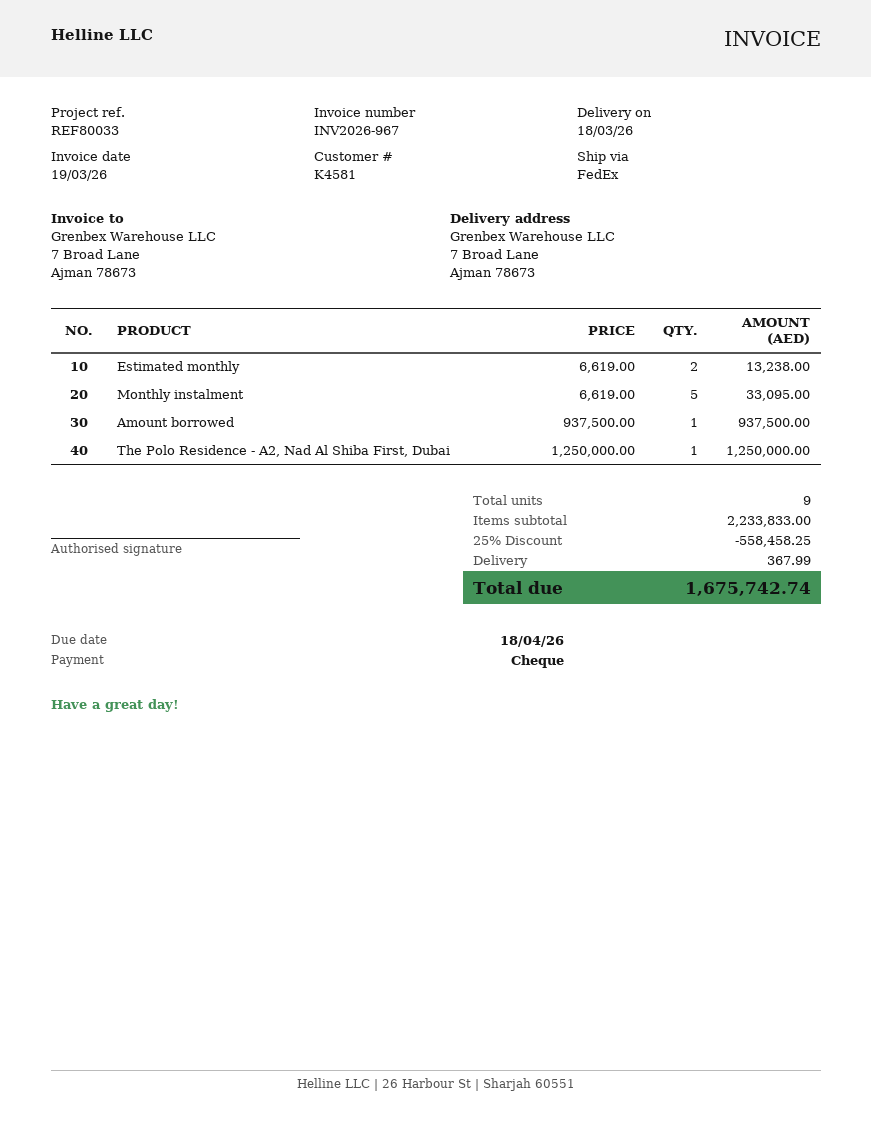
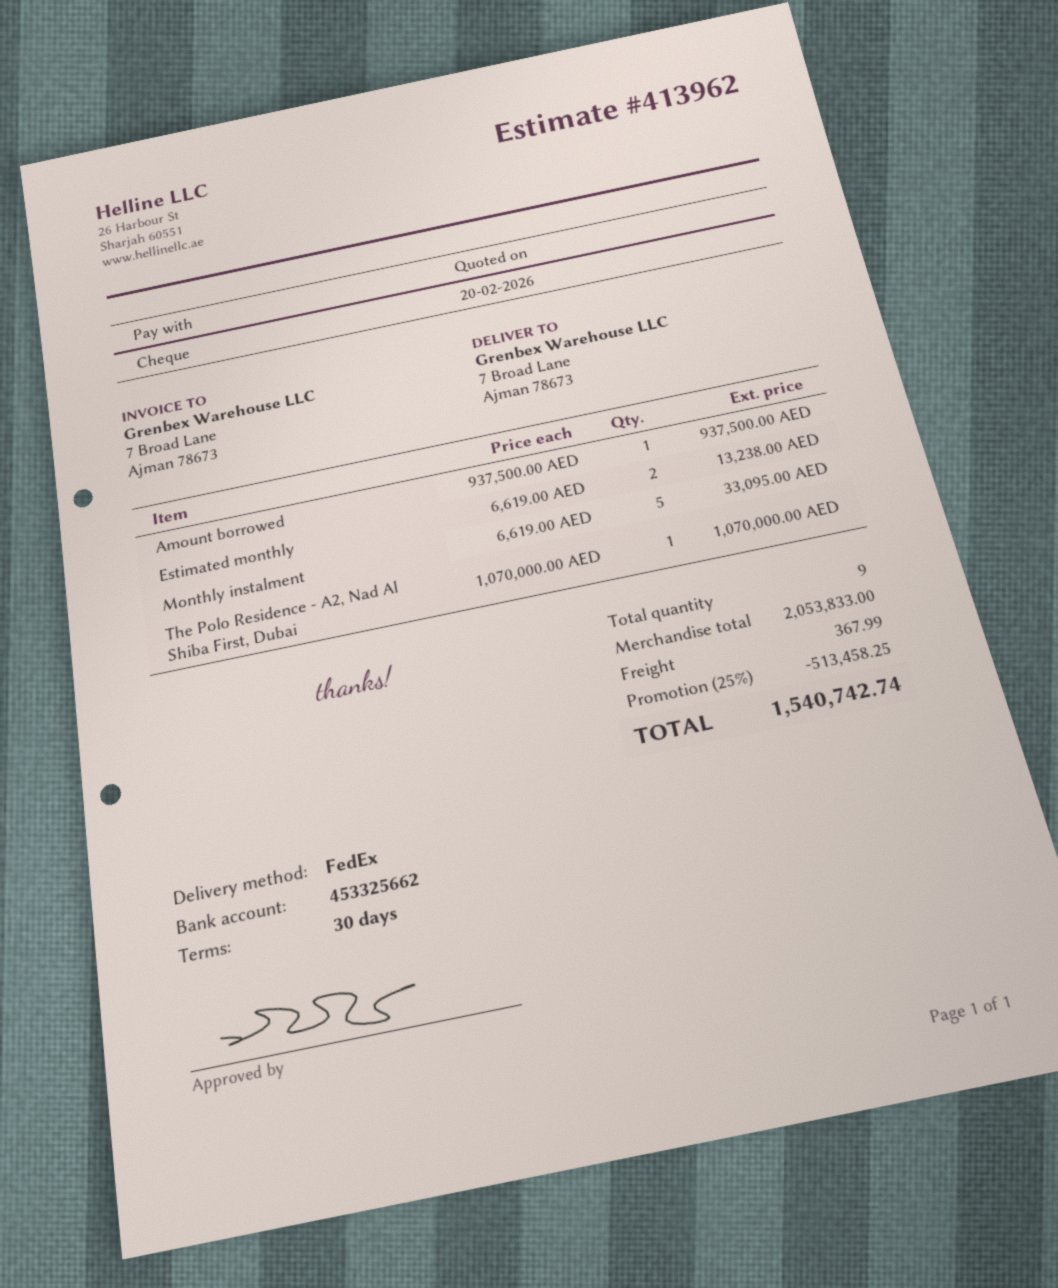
The Polo Residence - A2, Nad Al Shiba First, Dubai: 1 x 1250000.00 = 1250000.00 -> 1 x 1070000.00 = 1070000.00
subtotal: 2233833.00 -> 2053833.00
discount: 25% = 558458.25 -> 25% = 513458.25
total: 1675742.74 -> 1540742.74

